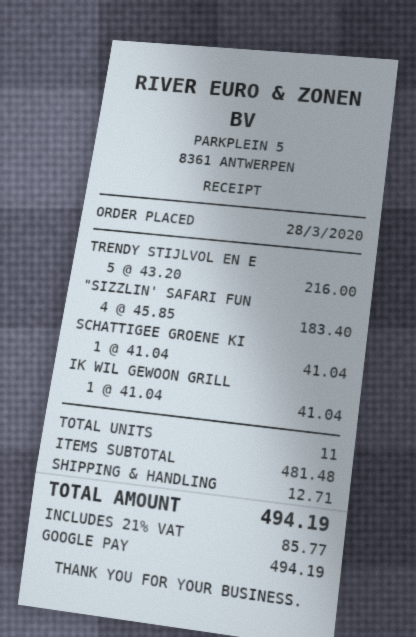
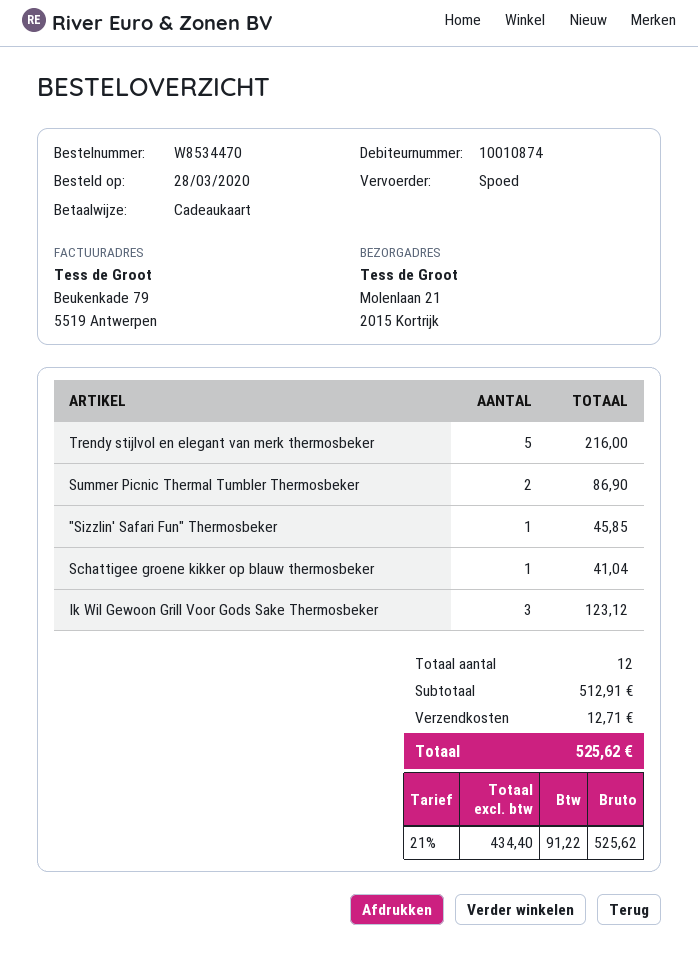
payment method: Google Pay -> gift card
"SIZZLIN' SAFARI FUN: 4 for 183.40 -> 1 for 45.85
IK WIL GEWOON GRILL: 1 for 41.04 -> 3 for 123.12
Summer Picnic Thermal Tumbler Thermosbeker: none -> 2 for 86.90
total quantity: 11 -> 12
subtotal: 481.48 -> 512.91
tax: 21% = 85.77 -> 21% = 91.22
total: 494.19 -> 525.62

